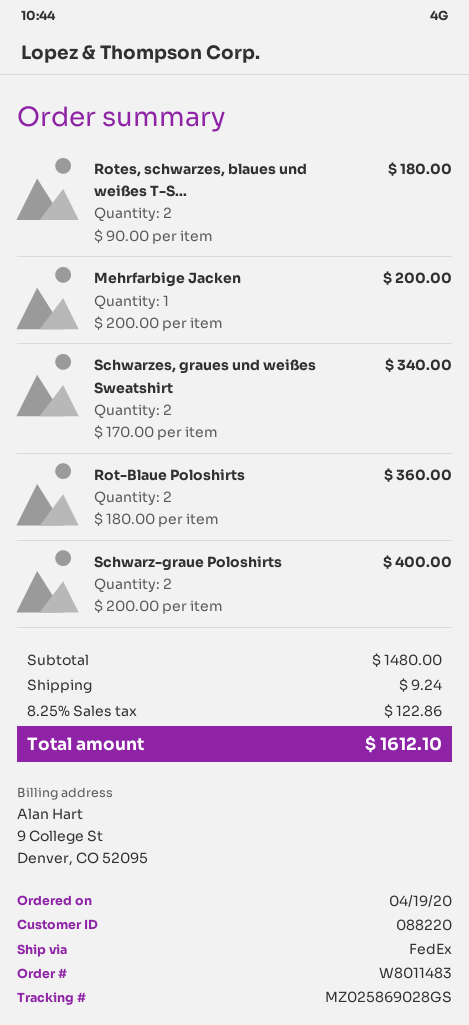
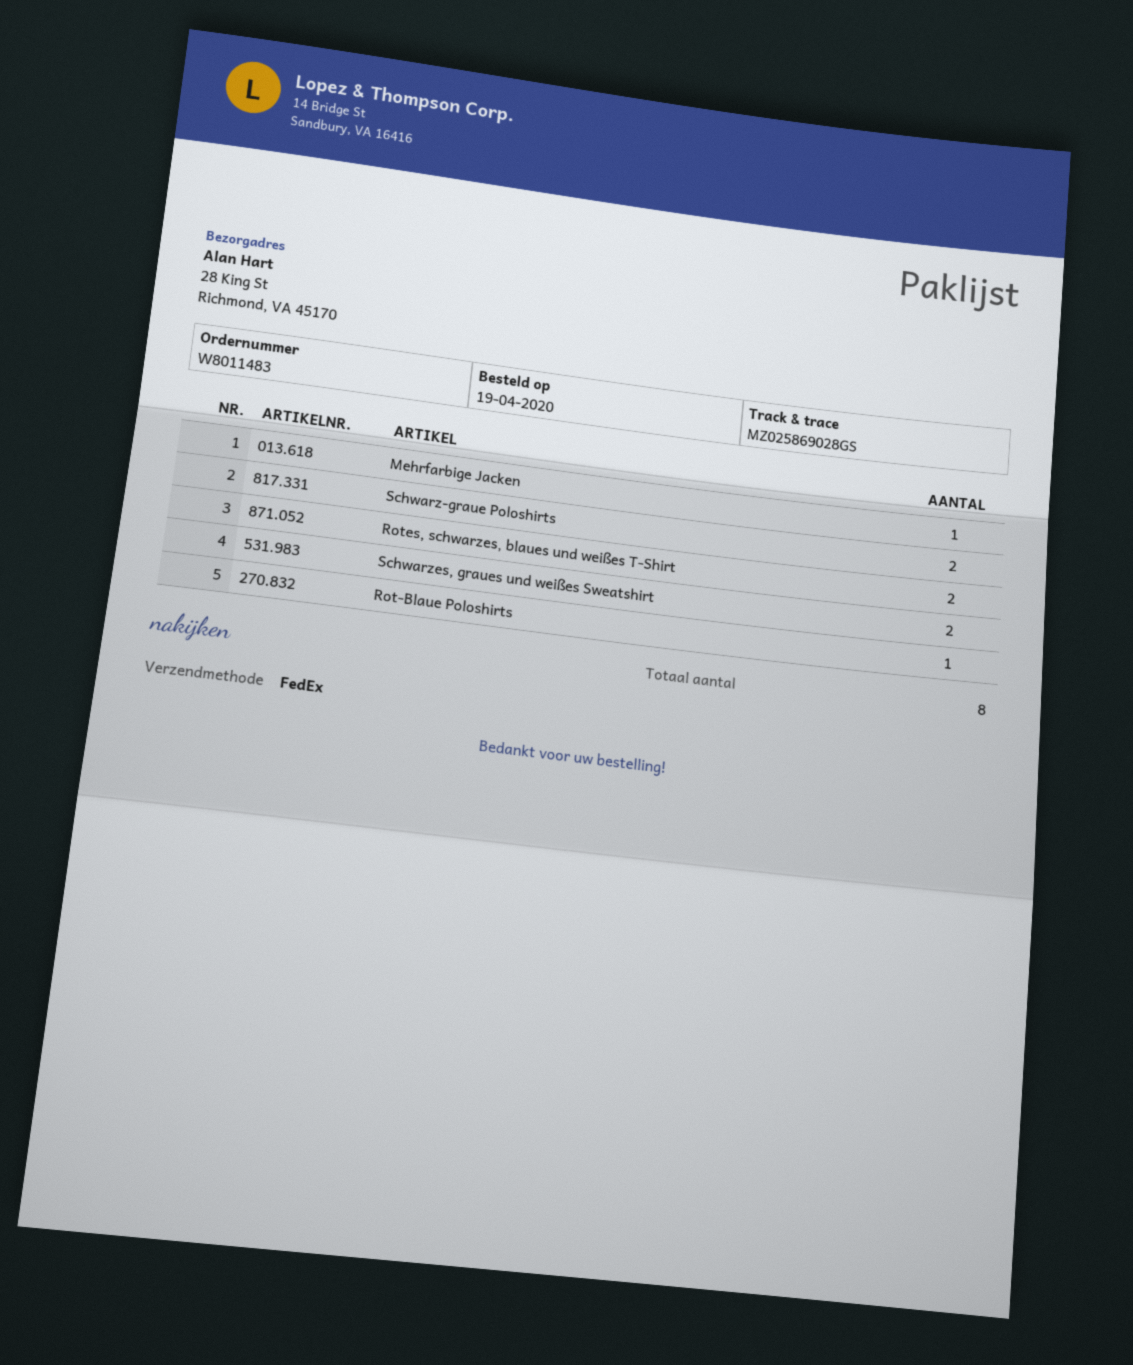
Rot-Blaue Poloshirts: 2 -> 1

